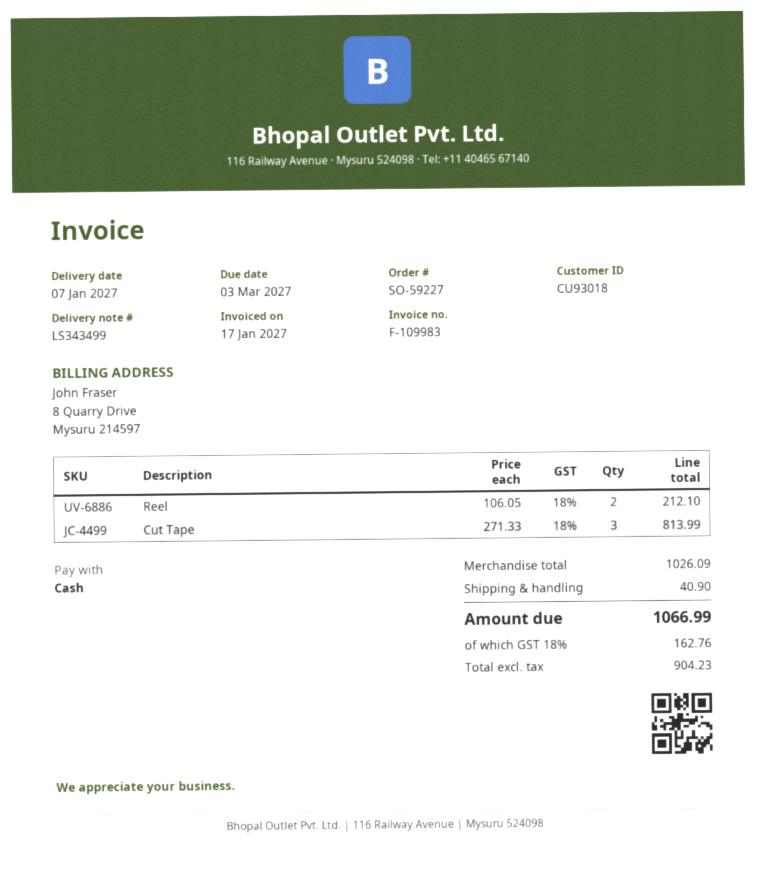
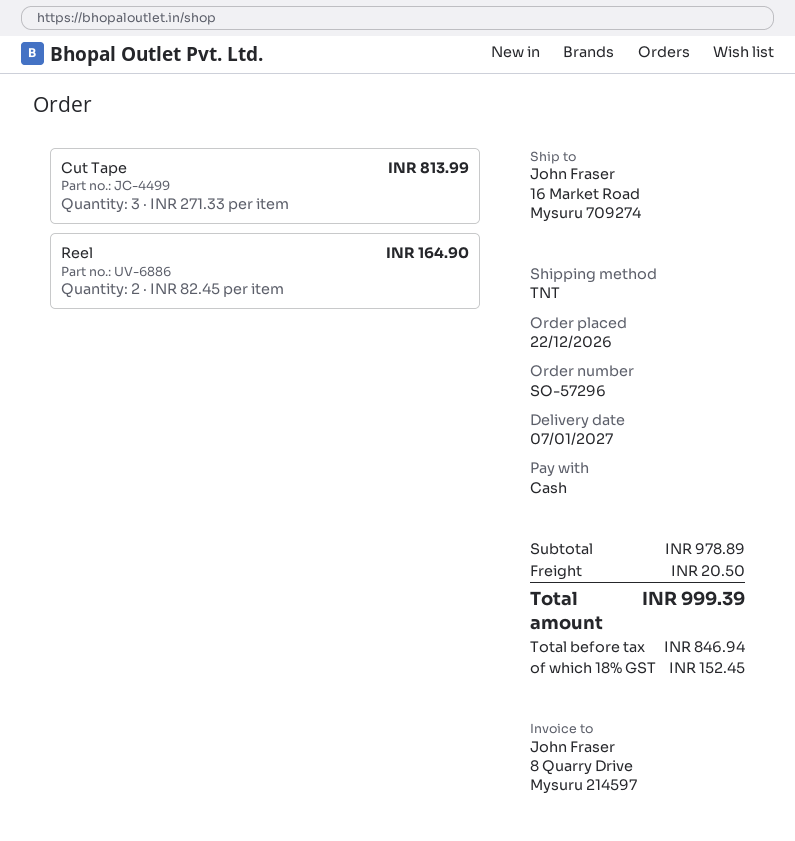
order number: SO-59227 -> SO-57296
Reel: 2 x 106.05 = 212.10 -> 2 x 82.45 = 164.90
subtotal: 1026.09 -> 978.89
shipping: 40.90 -> 20.50
net: 904.23 -> 846.94
tax: 18% = 162.76 -> 18% = 152.45
total: 1066.99 -> 999.39

